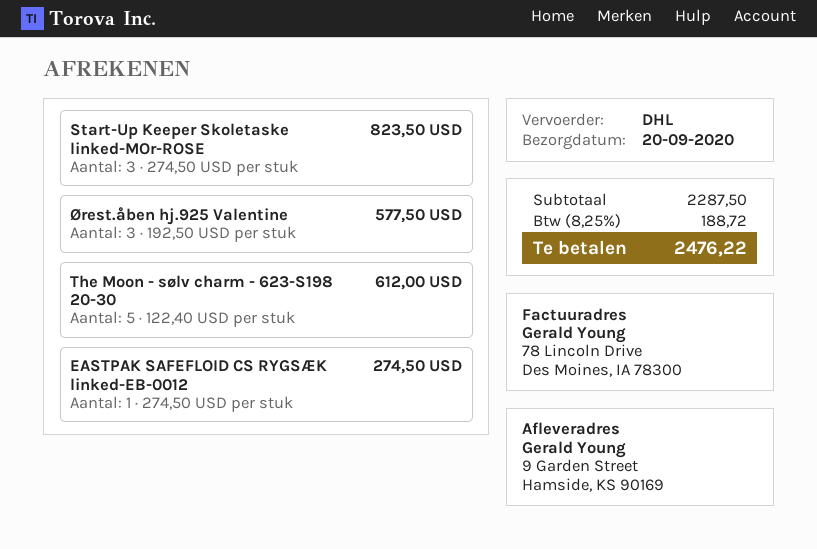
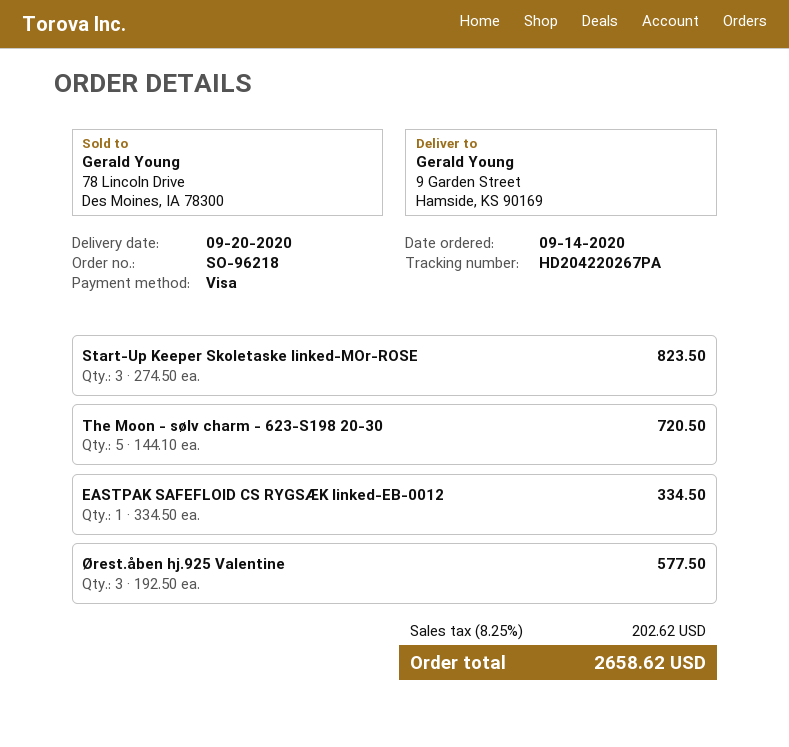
The Moon - sølv charm - 623-S198 20-30: 5 x 122.40 = 612.00 -> 5 x 144.10 = 720.50
EASTPAK SAFEFLOID CS RYGSÆK linked-EB-0012: 1 x 274.50 = 274.50 -> 1 x 334.50 = 334.50
tax: 8.25% = 188.72 -> 8.25% = 202.62
total: 2476.22 -> 2658.62

